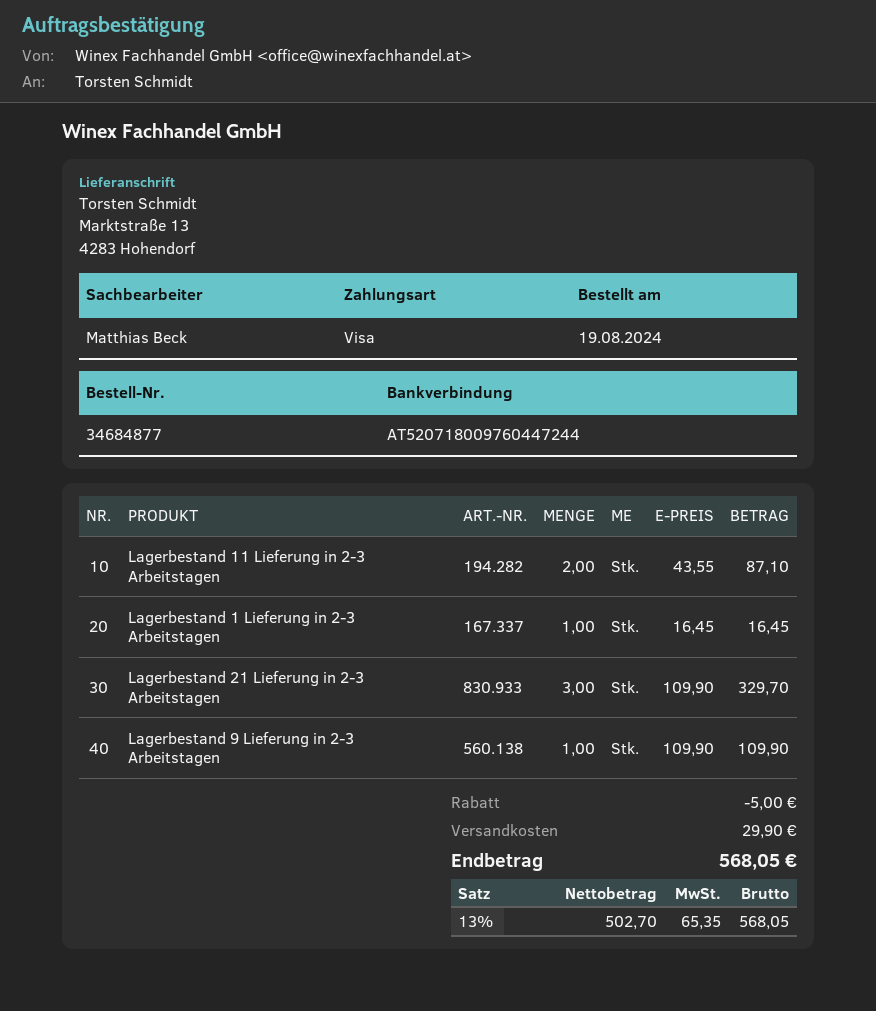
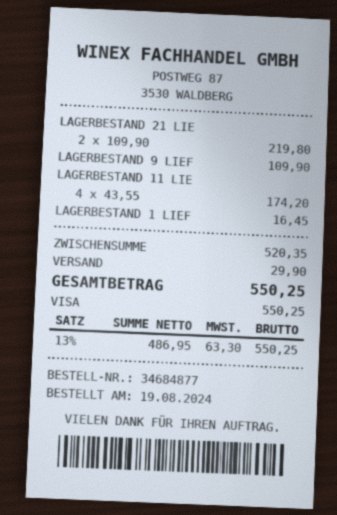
Lagerbestand 11 Lieferung in 2-3 Arbeitstagen: 2 x 43.55 = 87.10 -> 4 x 43.55 = 174.20
Lagerbestand 21 Lieferung in 2-3 Arbeitstagen: 3 x 109.90 = 329.70 -> 2 x 109.90 = 219.80
discount: 5.00 -> none
net: 502.70 -> 486.95
tax: 13% = 65.35 -> 13% = 63.30
total: 568.05 -> 550.25

